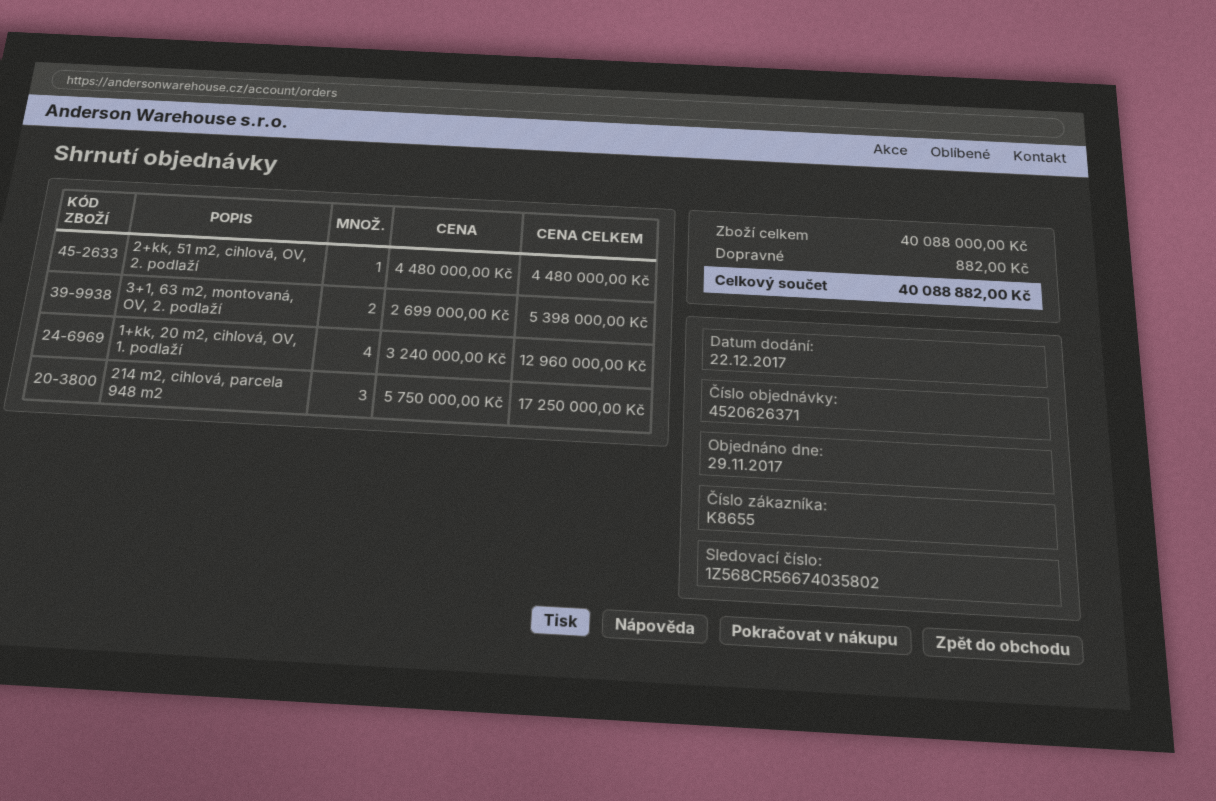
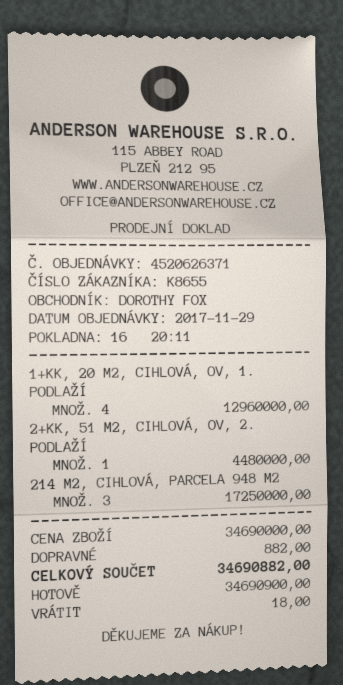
3+1, 63 m2, montovaná, OV, 2. podlaží: 2 for 5398000.00 -> none
subtotal: 40088000.00 -> 34690000.00
total: 40088882.00 -> 34690882.00

